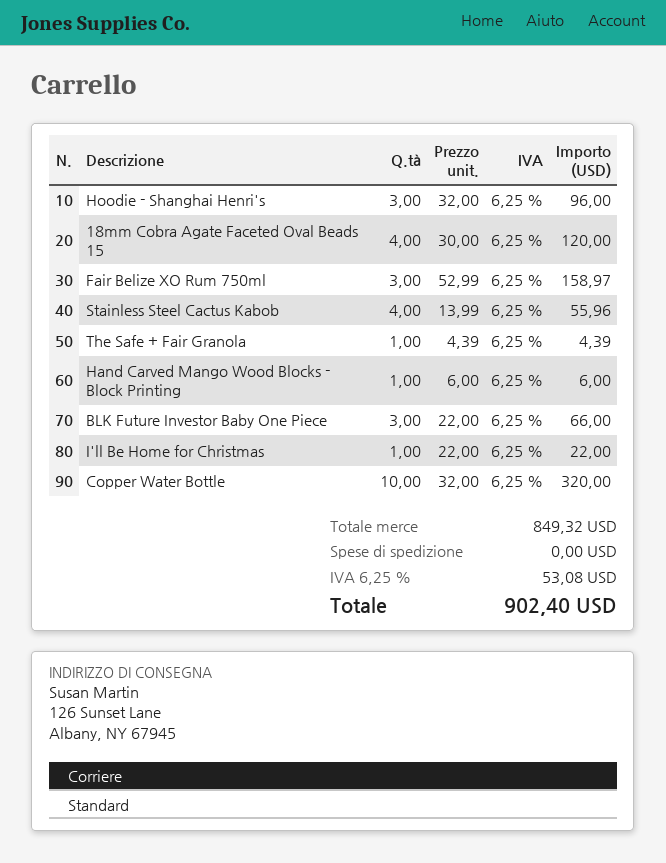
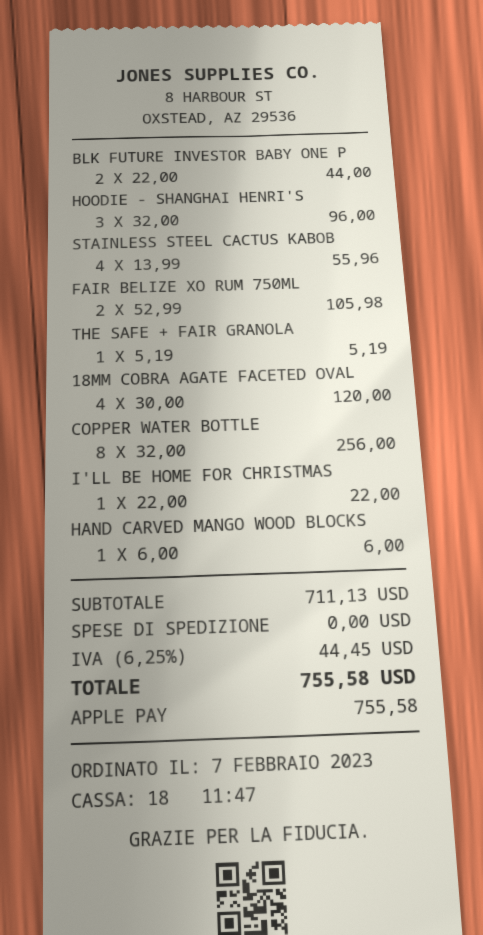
Fair Belize XO Rum 750ml: 3 x 52.99 = 158.97 -> 2 x 52.99 = 105.98
The Safe + Fair Granola: 1 x 4.39 = 4.39 -> 1 x 5.19 = 5.19
BLK Future Investor Baby One Piece: 3 x 22.00 = 66.00 -> 2 x 22.00 = 44.00
Copper Water Bottle: 10 x 32.00 = 320.00 -> 8 x 32.00 = 256.00
subtotal: 849.32 -> 711.13
tax: 6.25% = 53.08 -> 6.25% = 44.45
total: 902.40 -> 755.58

